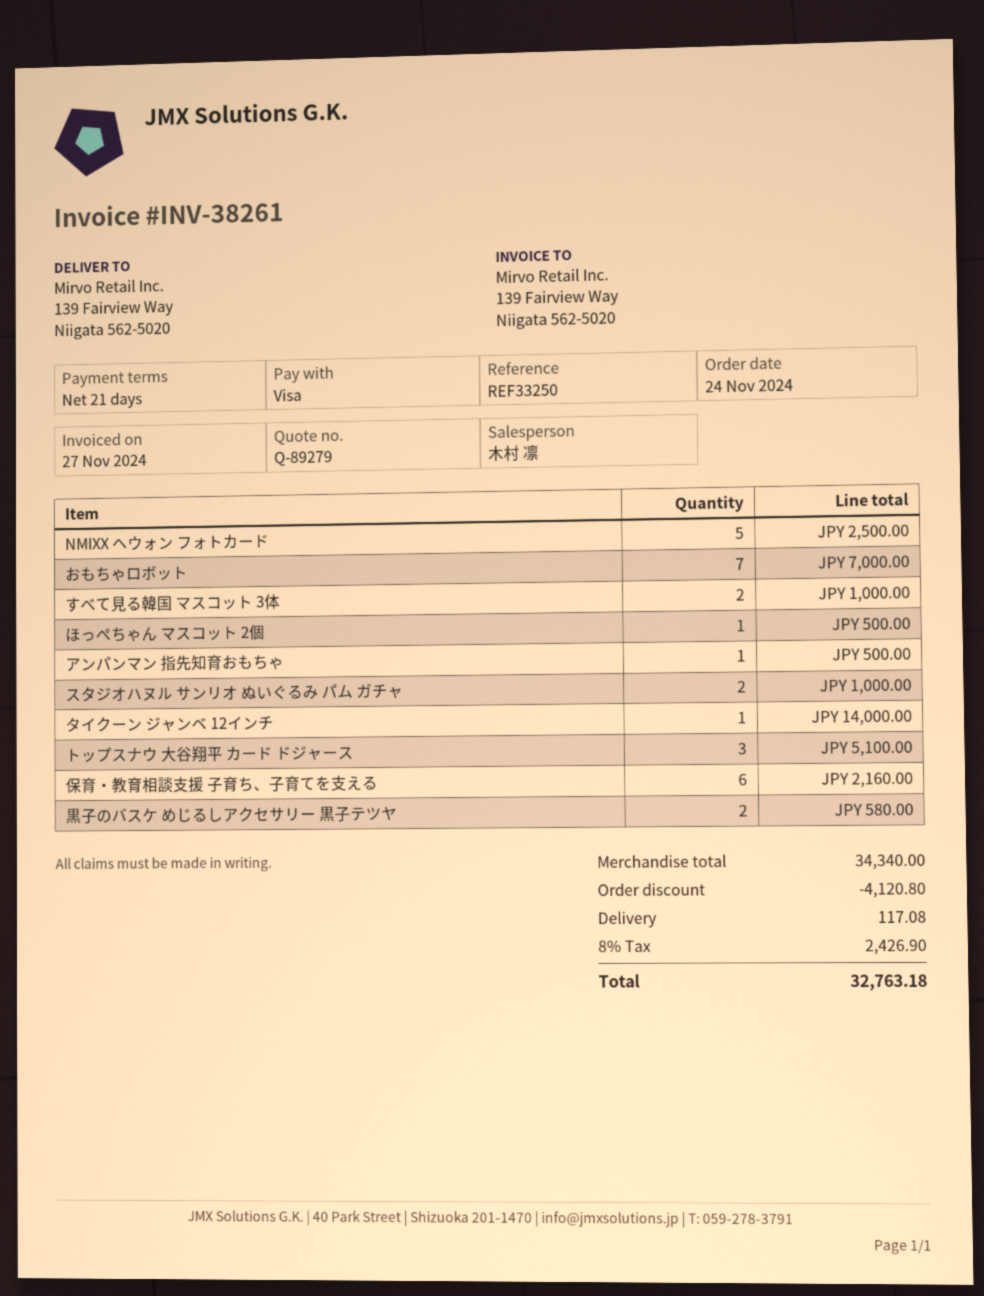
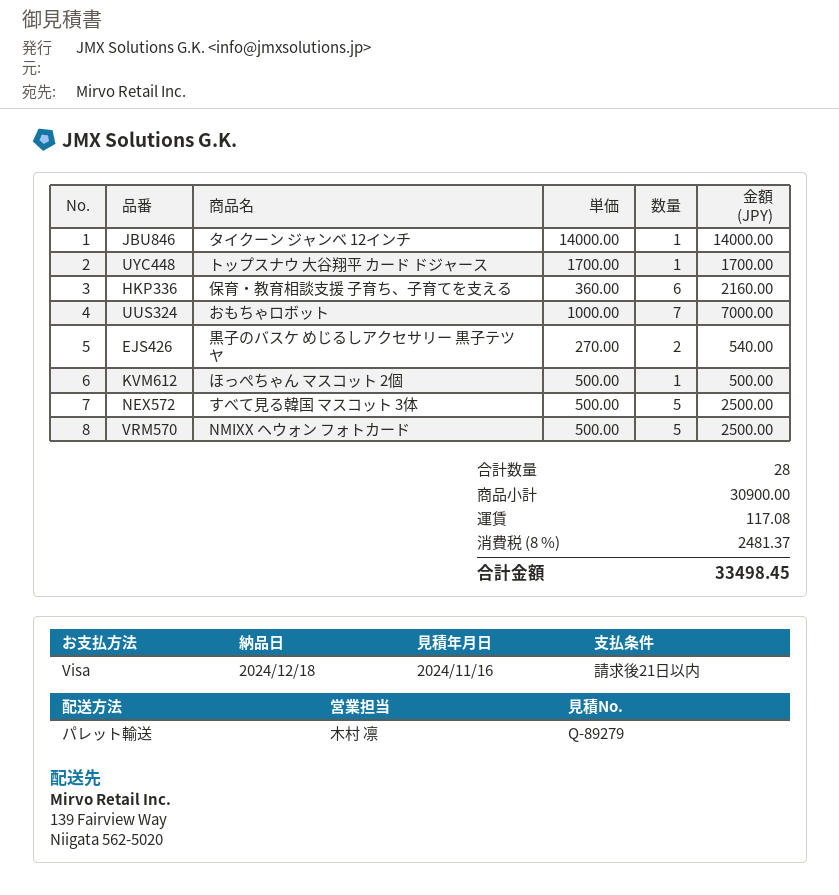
すべて見る韓国 マスコット 3体: 2 for 1000.00 -> 5 for 2500.00
アンパンマン 指先知育おもちゃ: 1 for 500.00 -> none
スタジオハヌル サンリオ ぬいぐるみ パム ガチャ: 2 for 1000.00 -> none
トップスナウ 大谷翔平 カード ドジャース: 3 for 5100.00 -> 1 for 1700.00
黒子のバスケ めじるしアクセサリー 黒子テツヤ: 2 for 580.00 -> 2 for 540.00
subtotal: 34340.00 -> 30900.00
discount: 4120.80 -> none
tax: 8% = 2426.90 -> 8% = 2481.37
total: 32763.18 -> 33498.45

